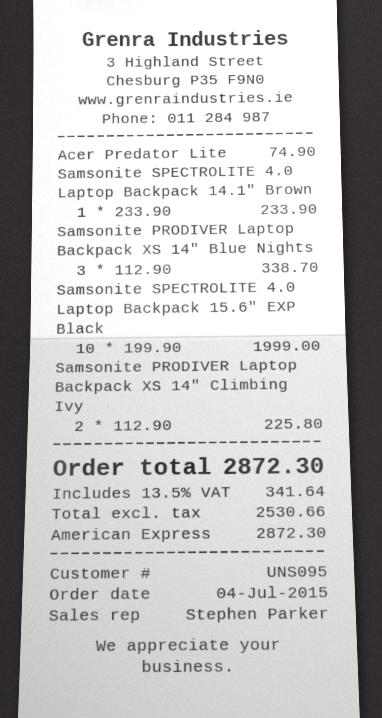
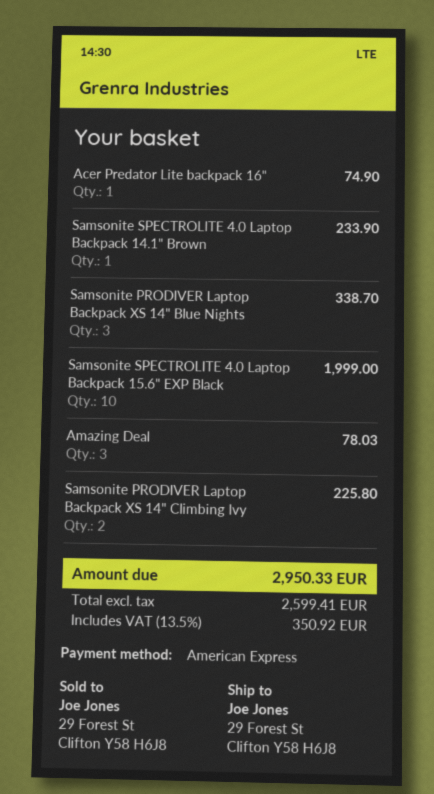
Amazing Deal: none -> 3 for 78.03
net: 2530.66 -> 2599.41
tax: 13.5% = 341.64 -> 13.5% = 350.92
total: 2872.30 -> 2950.33

